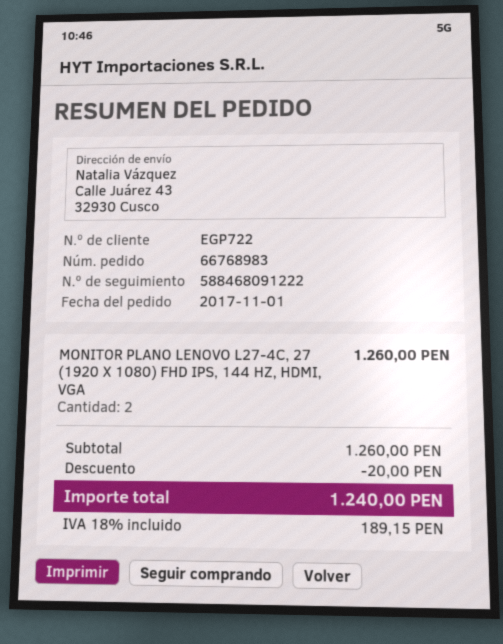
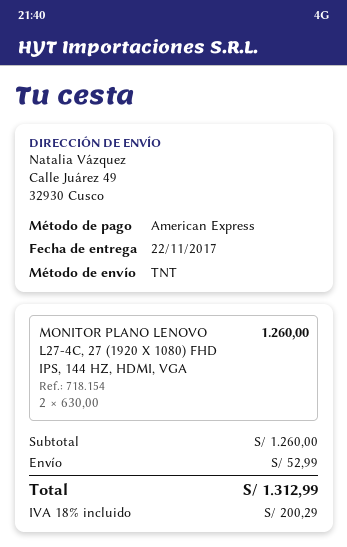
ship to: Calle Juárez 43, 32930 Cusco -> Calle Juárez 49, 32930 Cusco
discount: 20.00 -> none
shipping: none -> 52.99
tax: 18% = 189.15 -> 18% = 200.29
total: 1240.00 -> 1312.99

